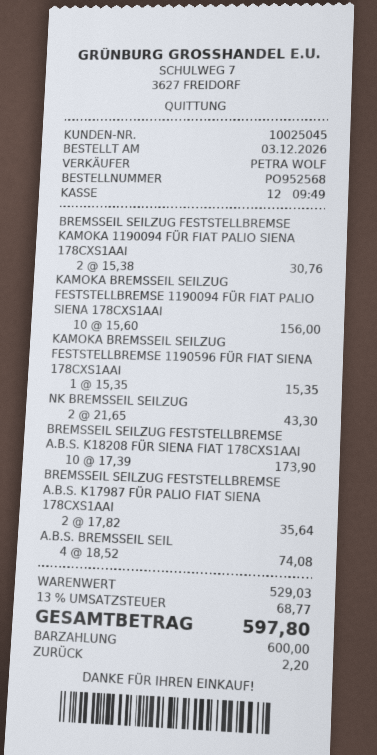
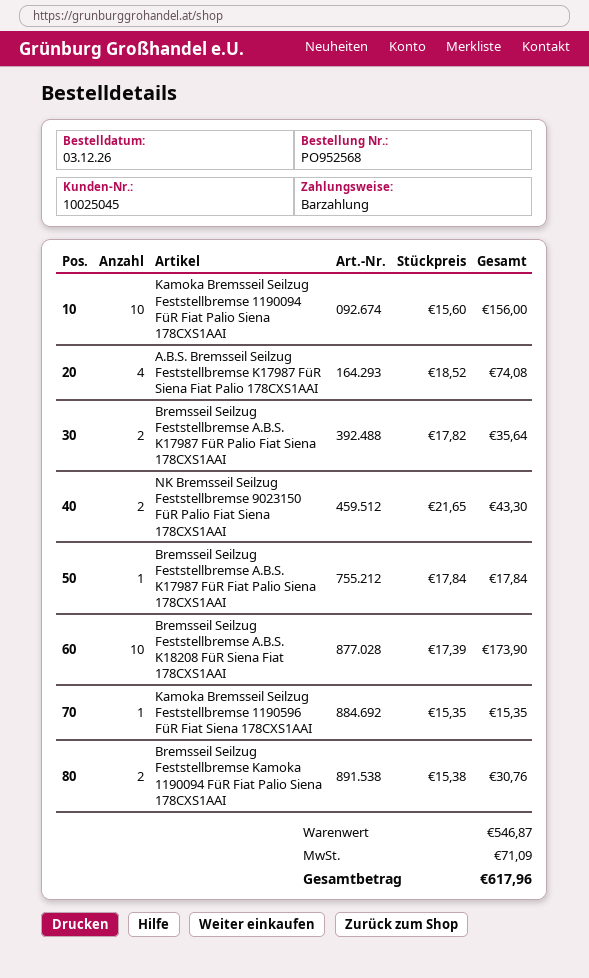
Bremsseil Seilzug Feststellbremse A.B.S. K17987 FüR Fiat Palio Siena 178CXS1AAI: none -> 1 x 17.84 = 17.84
subtotal: 529.03 -> 546.87
tax: 68.77 -> 71.09
total: 597.80 -> 617.96

